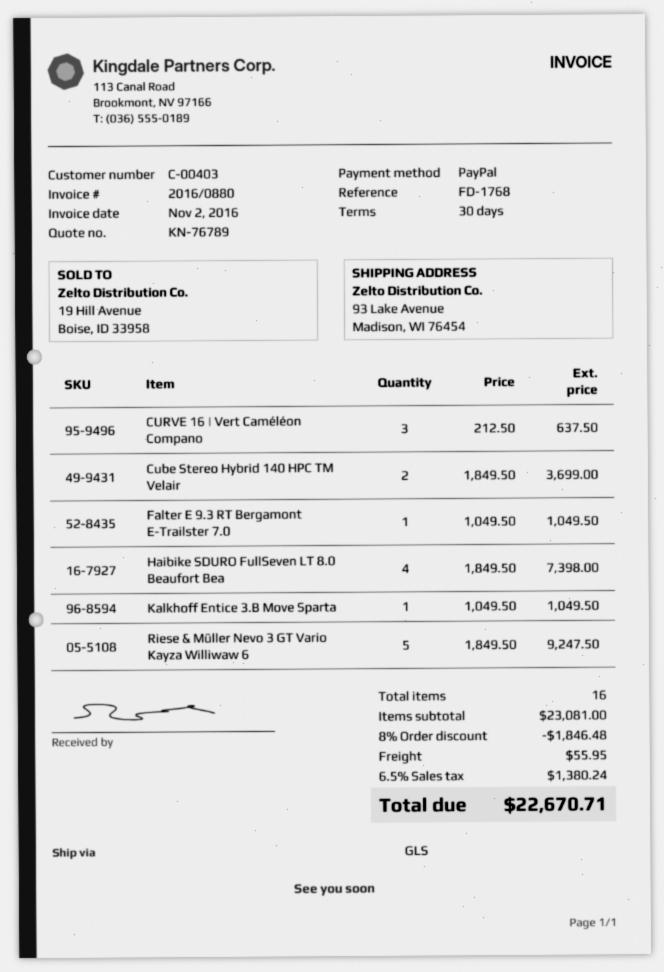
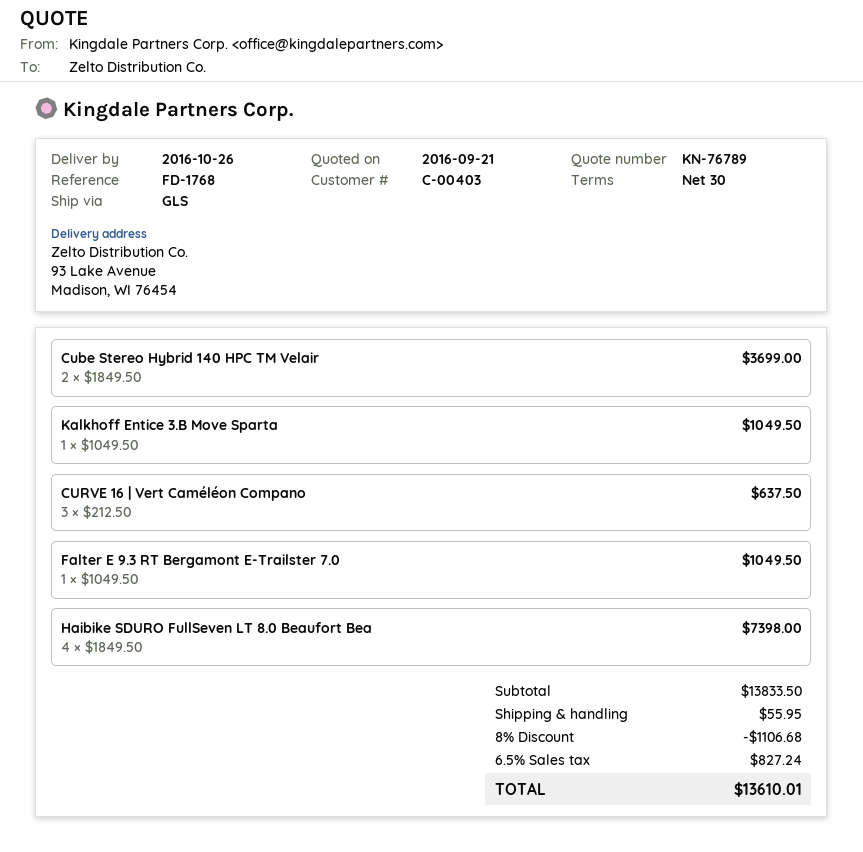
Riese & Müller Nevo 3 GT Vario Kayza Williwaw 6: 5 x 1849.50 = 9247.50 -> none
subtotal: 23081.00 -> 13833.50
discount: 8% = 1846.48 -> 8% = 1106.68
tax: 6.5% = 1380.24 -> 6.5% = 827.24
total: 22670.71 -> 13610.01

